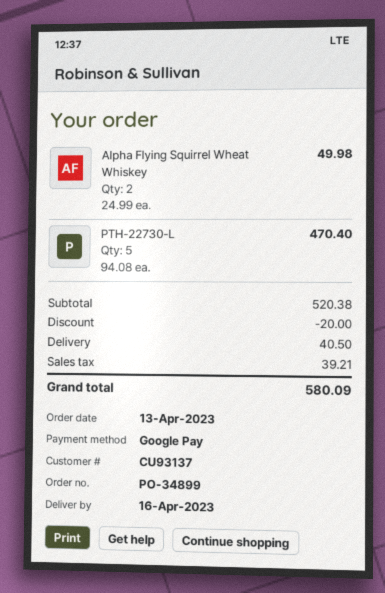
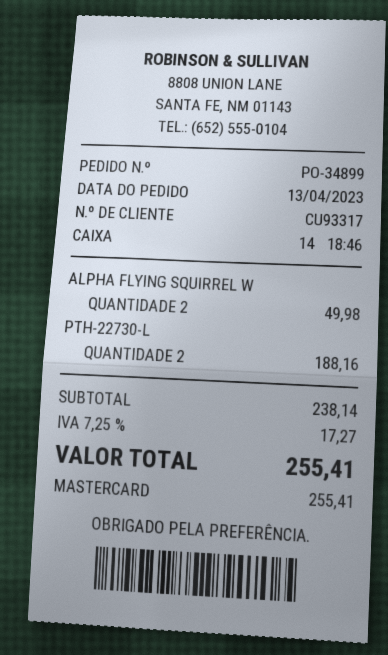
customer number: CU93137 -> CU93317
payment method: Google Pay -> Mastercard
PTH-22730-L: 5 for 470.40 -> 2 for 188.16
subtotal: 520.38 -> 238.14
discount: 20.00 -> none
shipping: 40.50 -> none
tax: 39.21 -> 17.27
total: 580.09 -> 255.41

